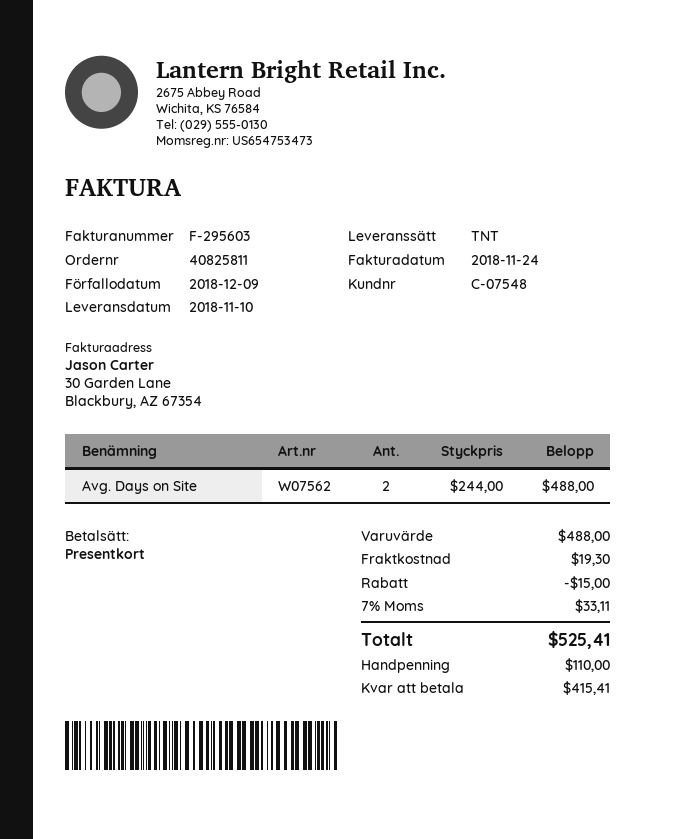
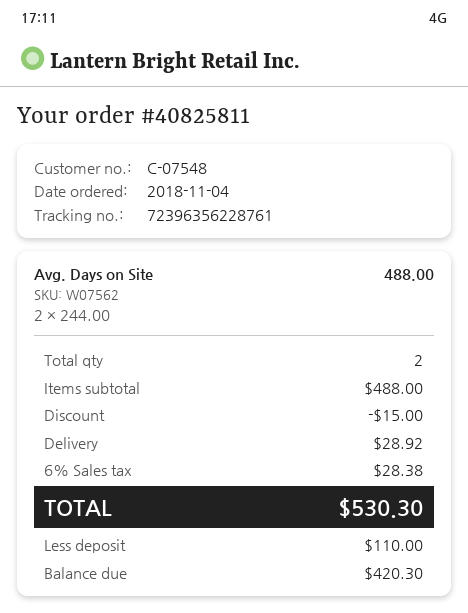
shipping: 19.30 -> 28.92
tax: 7% = 33.11 -> 6% = 28.38
total: 525.41 -> 530.30
balance: 415.41 -> 420.30

